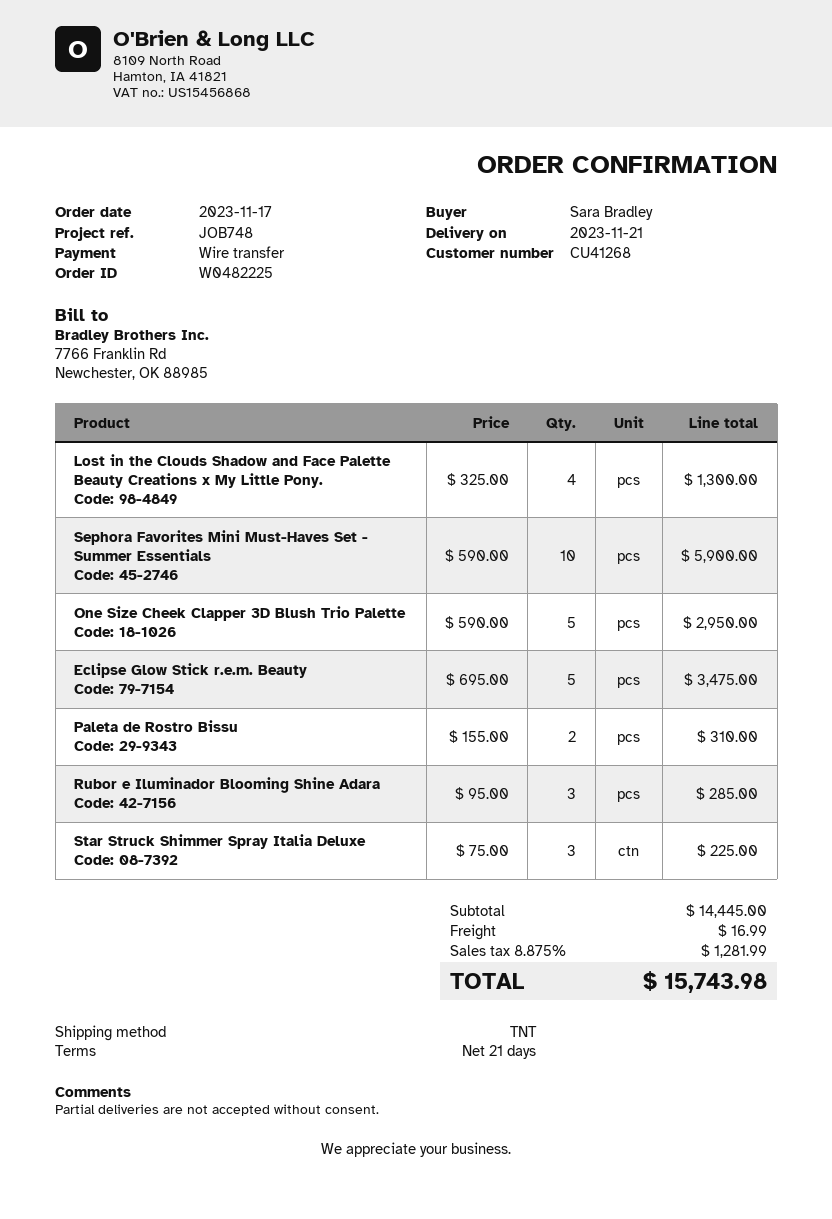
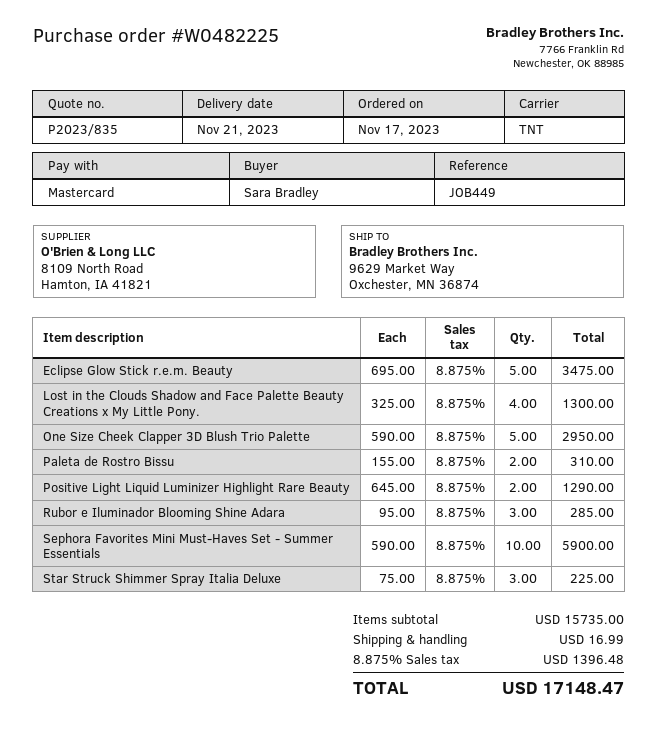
reference: JOB748 -> JOB449
payment method: bank transfer -> Mastercard
Positive Light Liquid Luminizer Highlight Rare Beauty: none -> 2 x 645.00 = 1290.00
subtotal: 14445.00 -> 15735.00
tax: 8.875% = 1281.99 -> 8.875% = 1396.48
total: 15743.98 -> 17148.47

